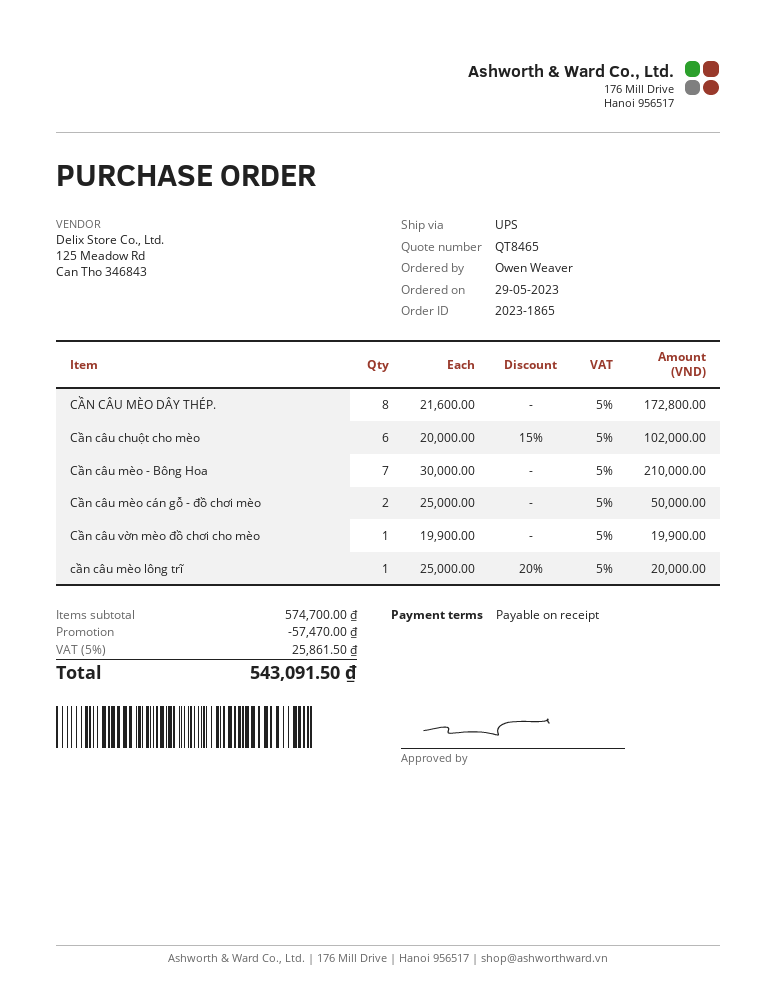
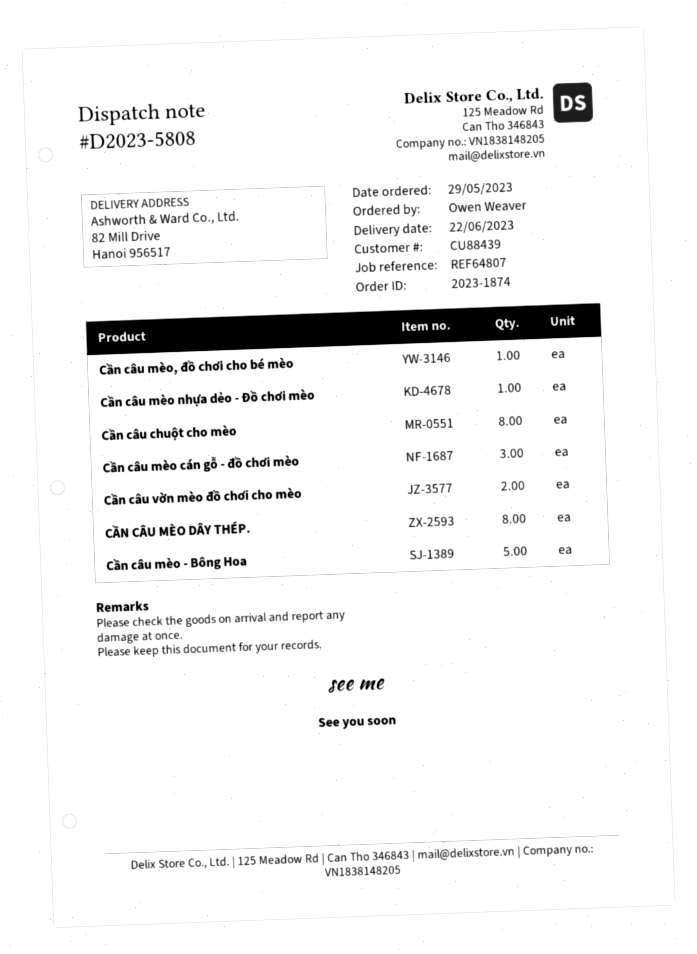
order number: 2023-1865 -> 2023-1874
Cần câu chuột cho mèo: 6 -> 8
Cần câu mèo - Bông Hoa: 7 -> 5
Cần câu mèo cán gỗ - đồ chơi mèo: 2 -> 3
Cần câu vờn mèo đồ chơi cho mèo: 1 -> 2
cần câu mèo lông trĩ: 1 -> none
Cần câu mèo, đồ chơi cho bé mèo: none -> 1
Cần câu mèo nhựa dẻo - Đồ chơi mèo: none -> 1

